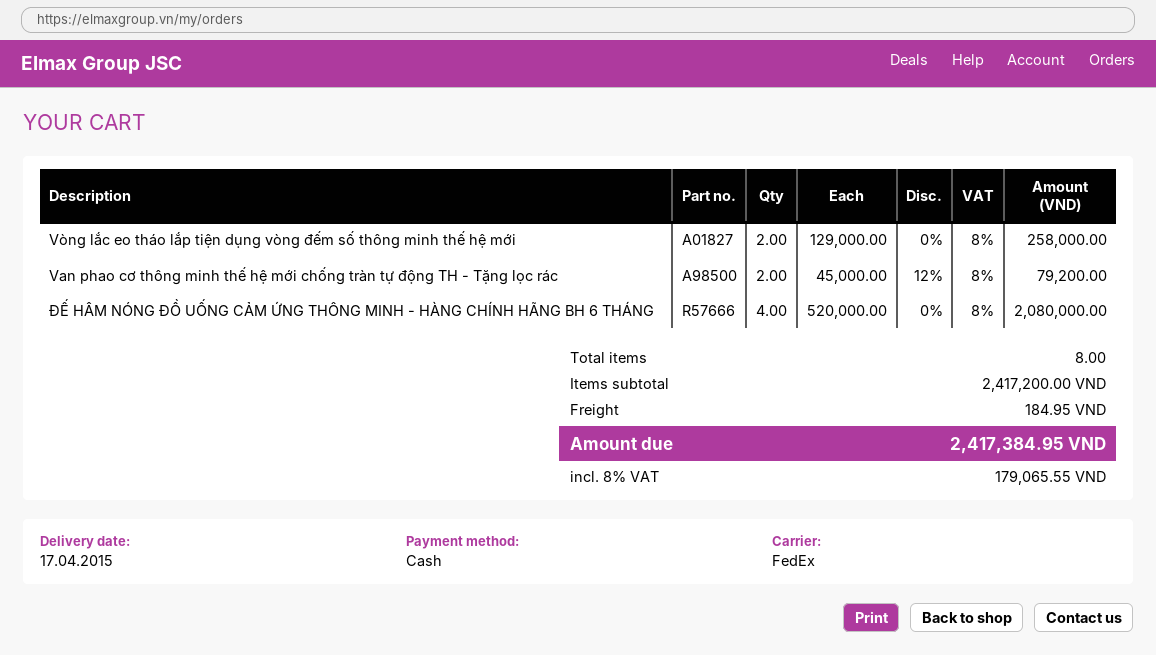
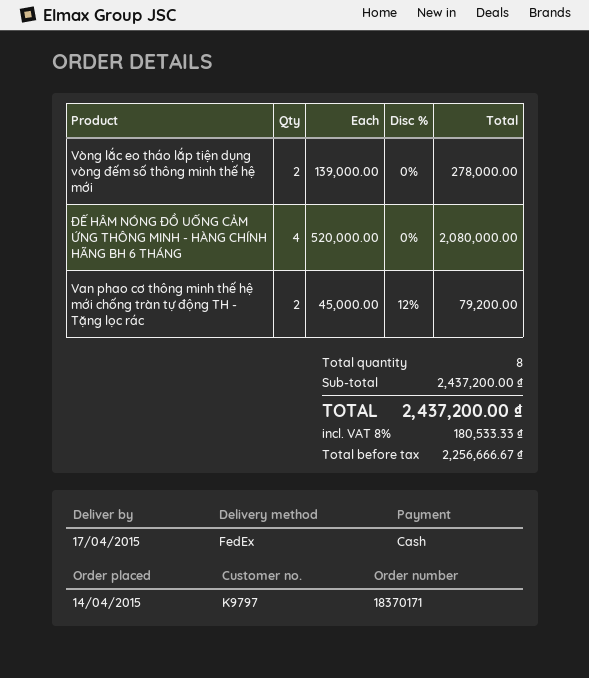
Vòng lắc eo tháo lắp tiện dụng vòng đếm số thông minh thế hệ mới: 2 x 129000.00 = 258000.00 -> 2 x 139000.00 = 278000.00
subtotal: 2417200.00 -> 2437200.00
shipping: 184.95 -> none
tax: 8% = 179065.55 -> 8% = 180533.33
total: 2417384.95 -> 2437200.00

